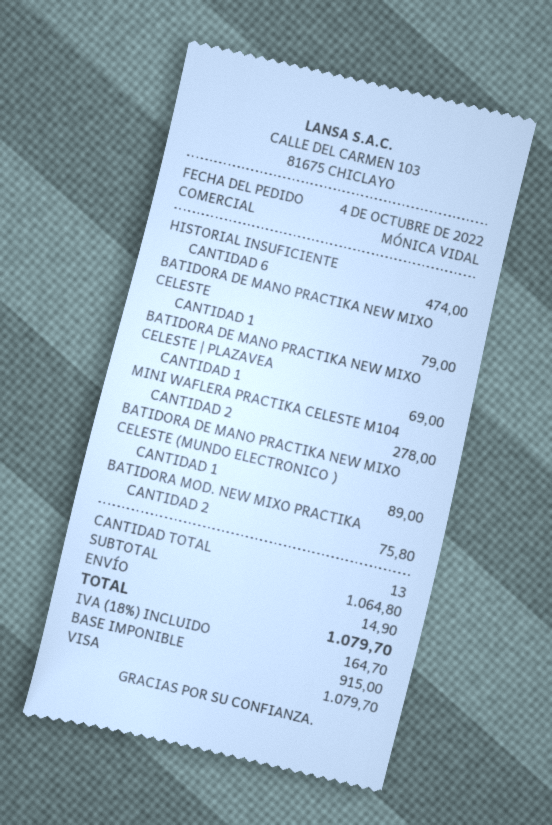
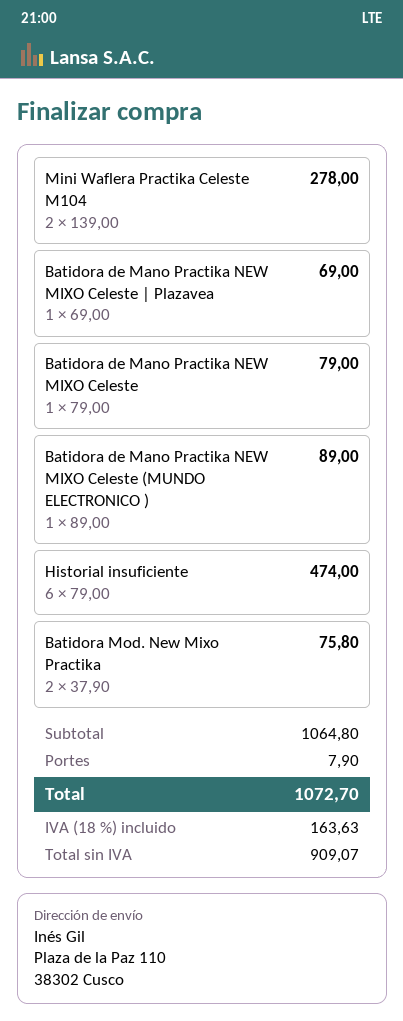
shipping: 14.90 -> 7.90
net: 915.00 -> 909.07
tax: 18% = 164.70 -> 18% = 163.63
total: 1079.70 -> 1072.70

